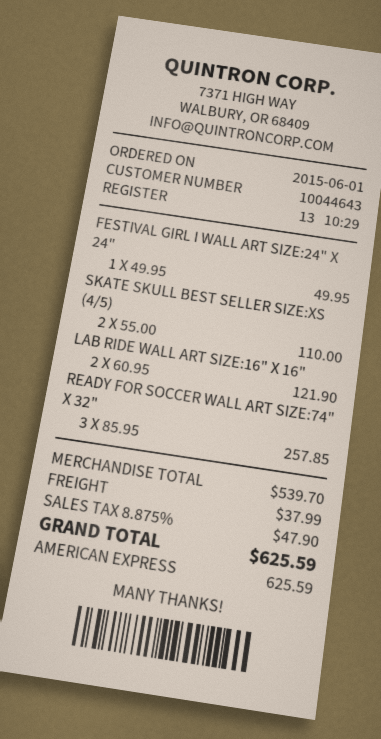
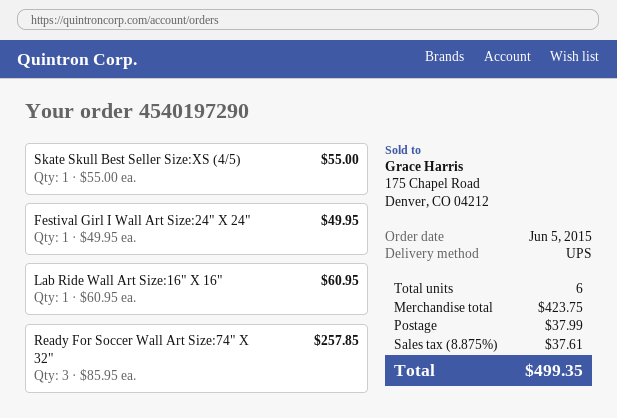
order date: 2015-06-01 -> 2015-06-05
SKATE SKULL BEST SELLER SIZE:XS (4/5): 2 x 55.00 = 110.00 -> 1 x 55.00 = 55.00
LAB RIDE WALL ART SIZE:16" X 16": 2 x 60.95 = 121.90 -> 1 x 60.95 = 60.95
subtotal: 539.70 -> 423.75
tax: 8.875% = 47.90 -> 8.875% = 37.61
total: 625.59 -> 499.35

